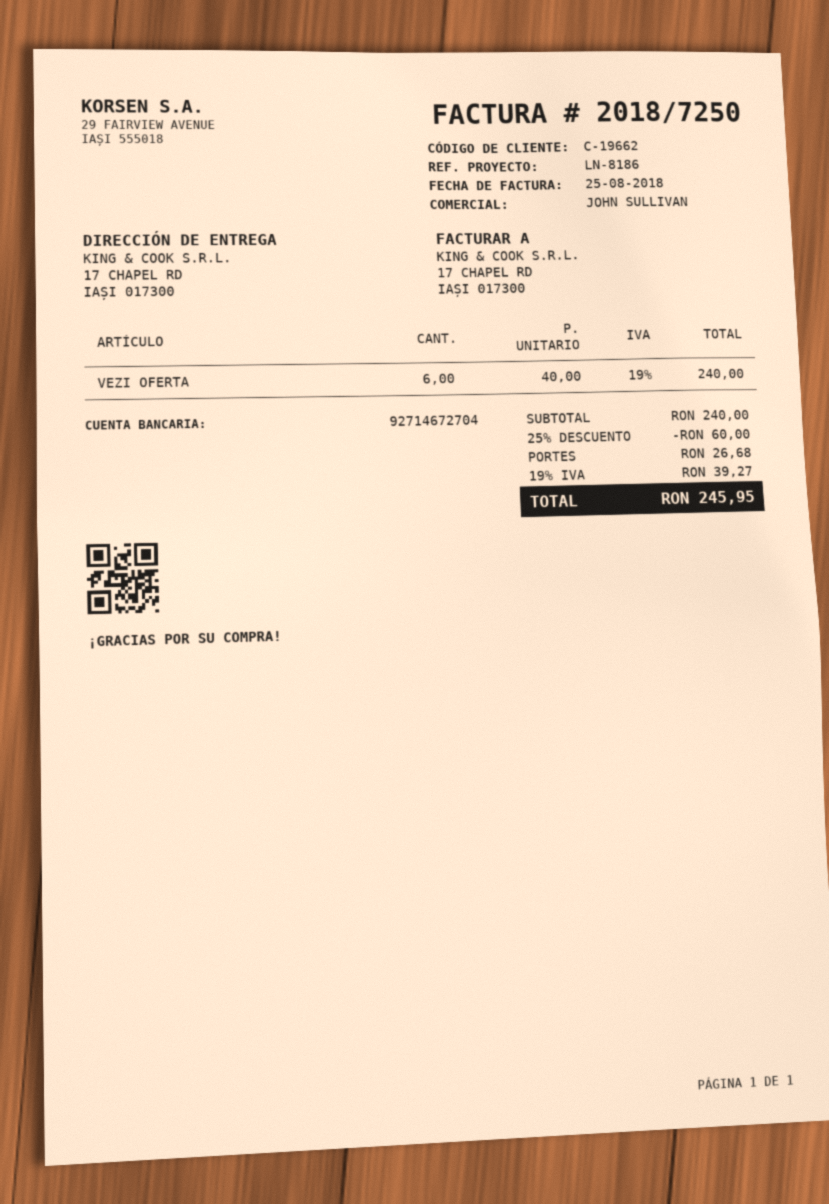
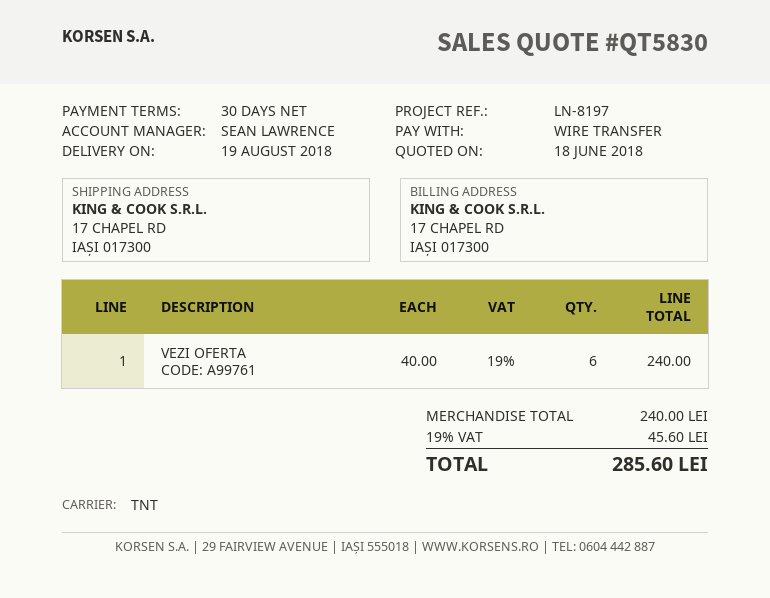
reference: LN-8186 -> LN-8197
sales rep: JOHN SULLIVAN -> SEAN LAWRENCE
discount: 25% = 60.00 -> none
shipping: 26.68 -> none
tax: 19% = 39.27 -> 19% = 45.60
total: 245.95 -> 285.60

